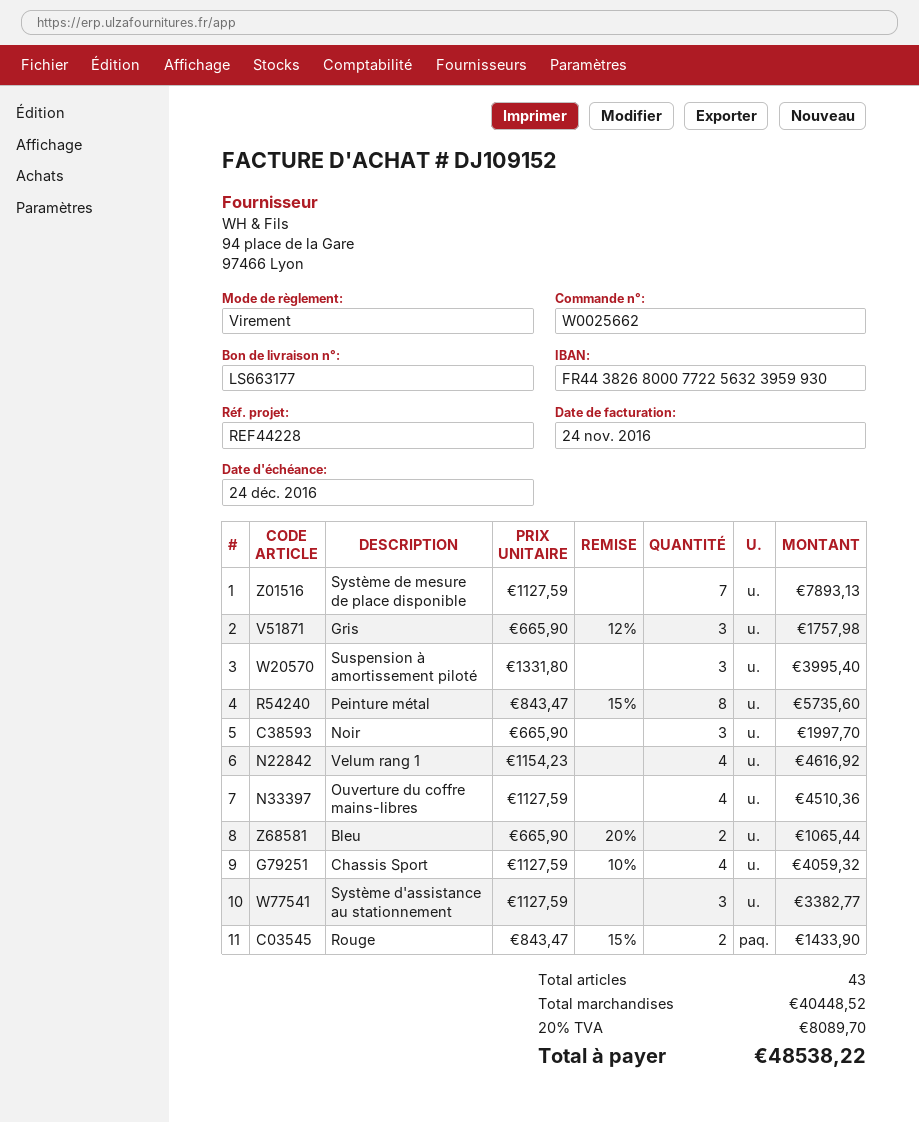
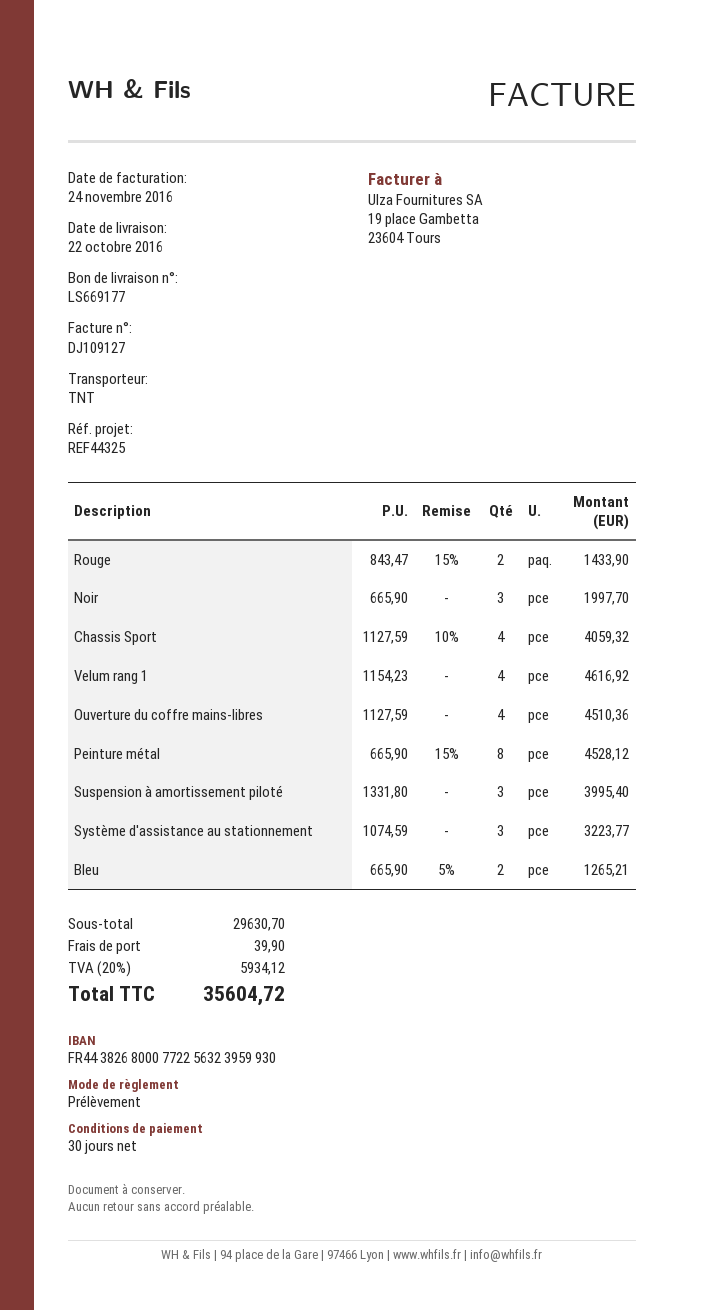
delivery note number: LS663177 -> LS669177
invoice number: DJ109152 -> DJ109127
reference: REF44228 -> REF44325
payment method: bank transfer -> direct debit
Système de mesure de place disponible: 7 x 1127.59 = 7893.13 -> none
Gris: 3 x 665.90 - 12% = 1757.98 -> none
Peinture métal: 8 x 843.47 - 15% = 5735.60 -> 8 x 665.90 - 15% = 4528.12
Bleu: 2 x 665.90 - 20% = 1065.44 -> 2 x 665.90 - 5% = 1265.21
Système d'assistance au stationnement: 3 x 1127.59 = 3382.77 -> 3 x 1074.59 = 3223.77
subtotal: 40448.52 -> 29630.70
shipping: none -> 39.90
tax: 20% = 8089.70 -> 20% = 5934.12
total: 48538.22 -> 35604.72

